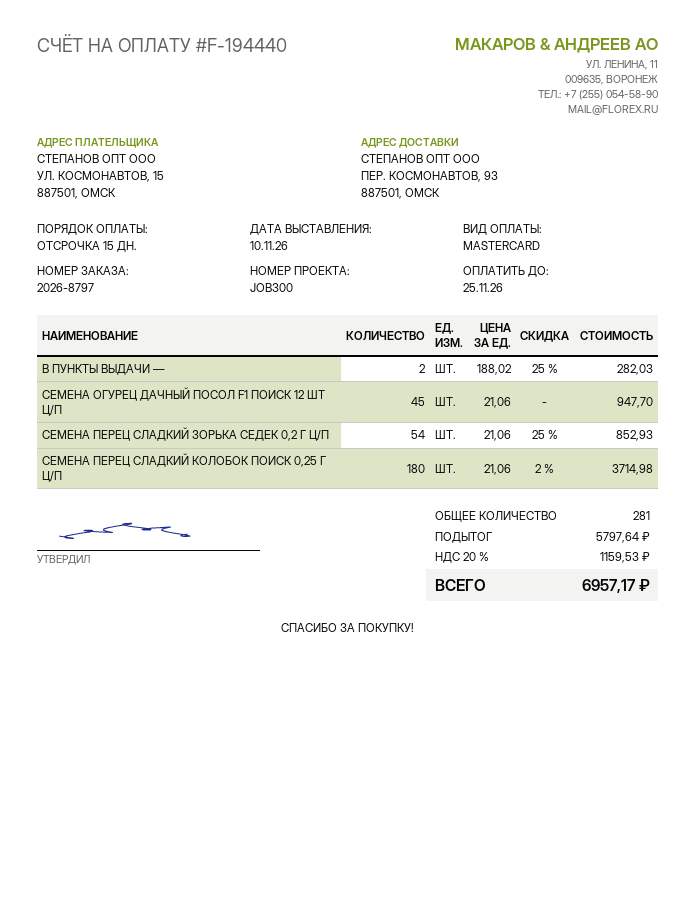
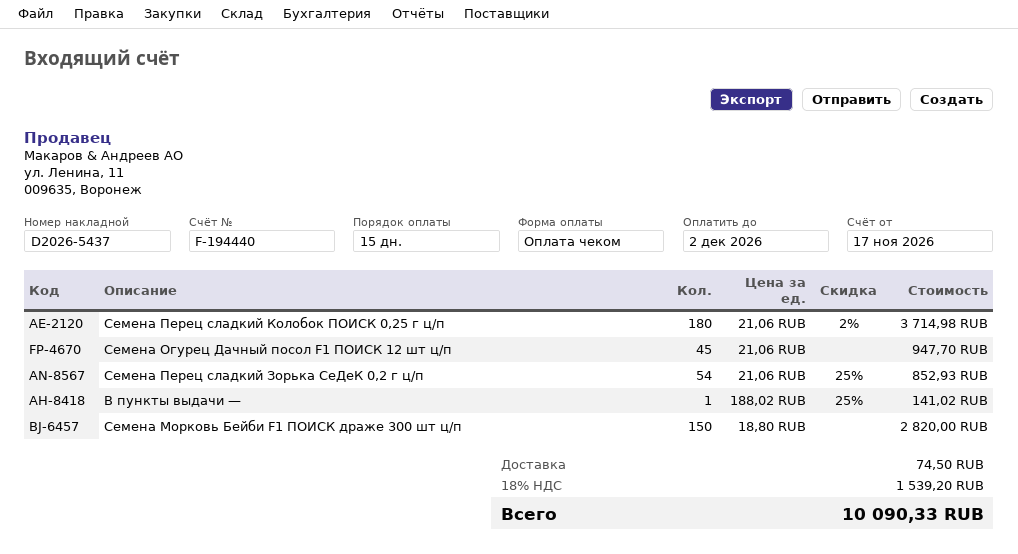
invoice date: 2026-11-10 -> 2026-11-17
due date: 2026-11-25 -> 2026-12-02
payment method: Mastercard -> cheque
В ПУНКТЫ ВЫДАЧИ —: 2 x 188.02 - 25% = 282.03 -> 1 x 188.02 - 25% = 141.02
Семена Морковь Бейби F1 ПОИСК драже 300 шт ц/п: none -> 150 x 18.80 = 2820.00
shipping: none -> 74.50
tax: 20% = 1159.53 -> 18% = 1539.20
total: 6957.17 -> 10090.33

